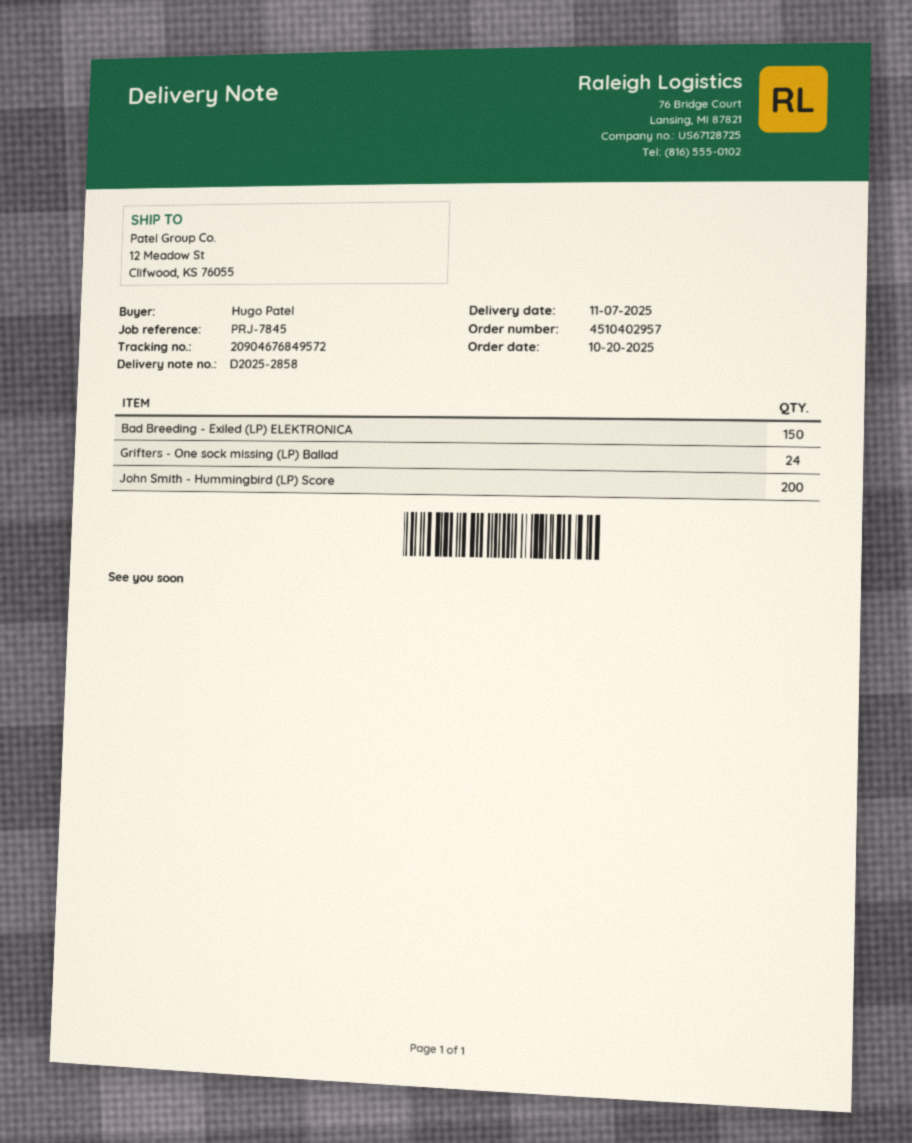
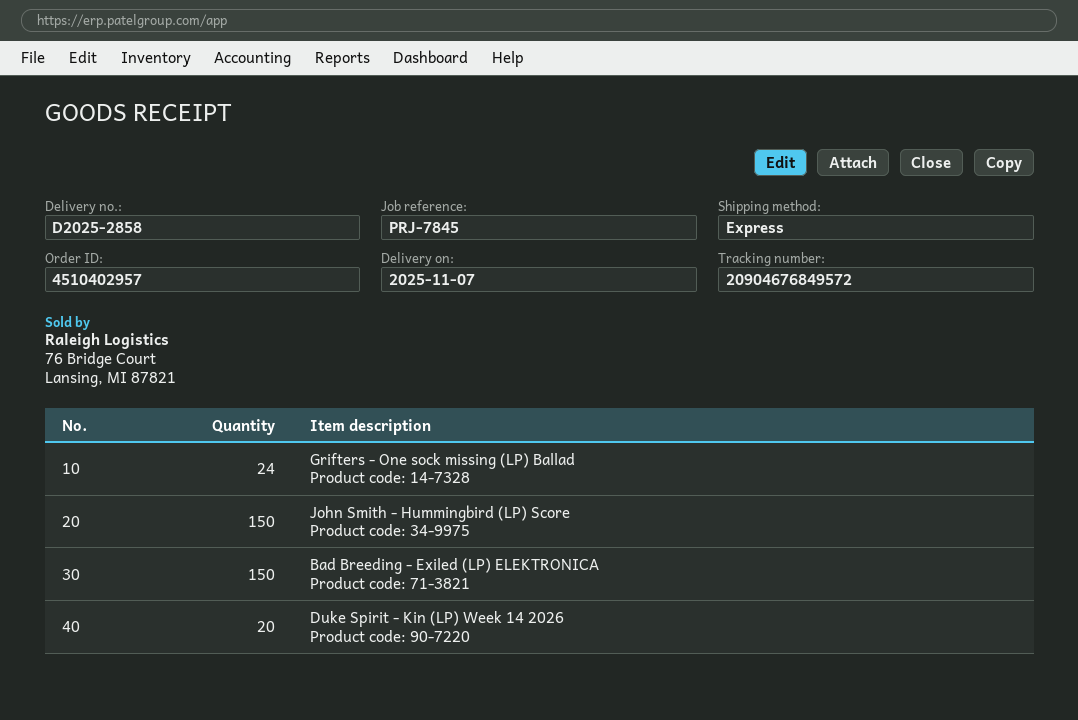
John Smith - Hummingbird (LP) Score: 200 -> 150
Duke Spirit - Kin (LP) Week 14 2026: none -> 20

